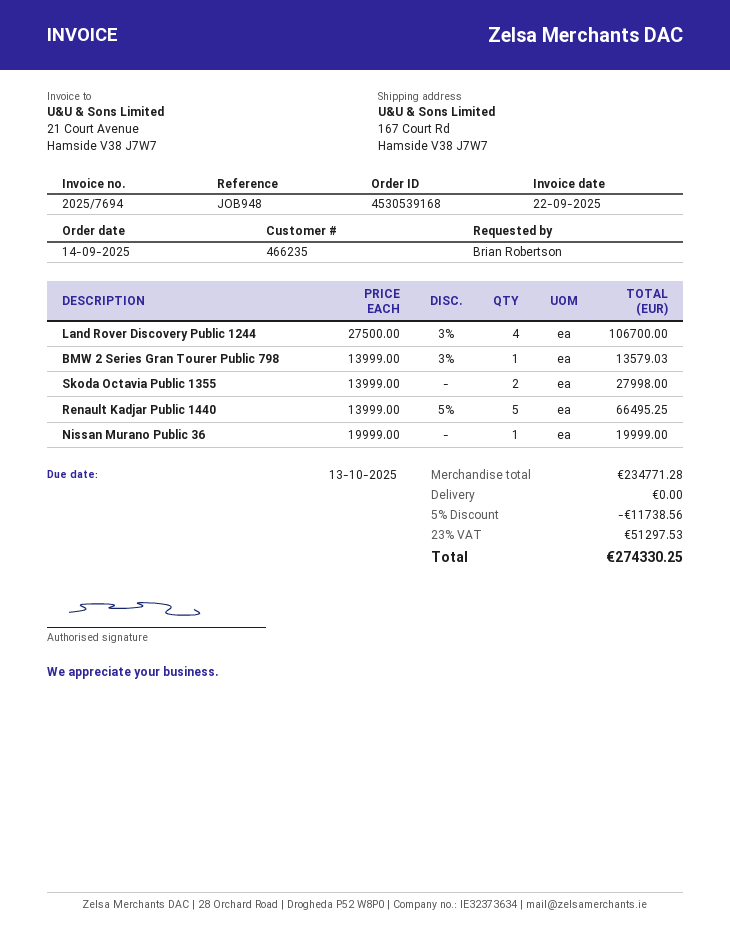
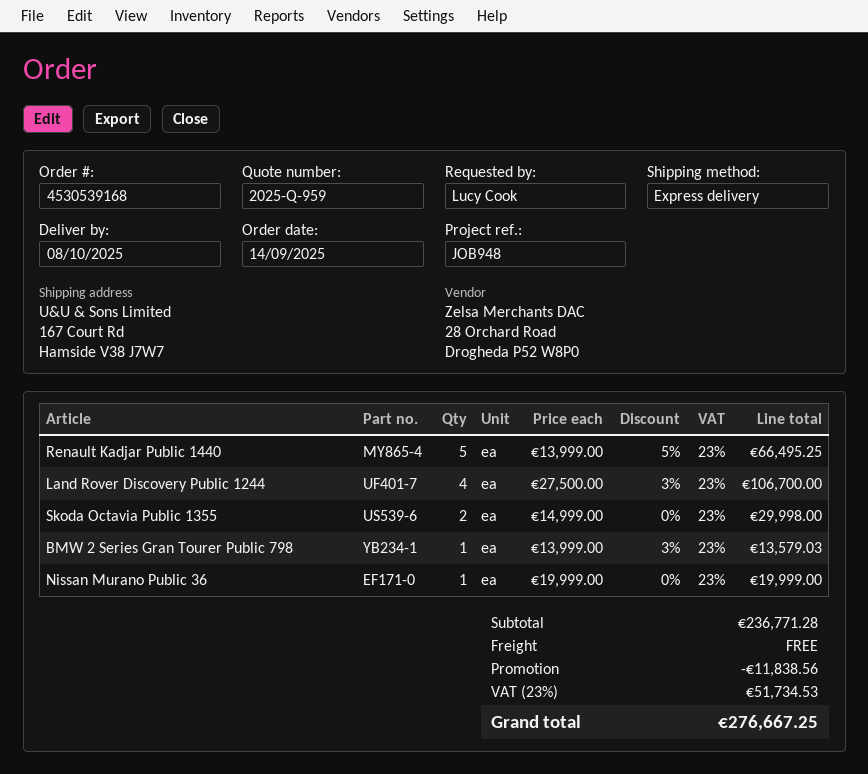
ordered by: Brian Robertson -> Lucy Cook
Skoda Octavia Public 1355: 2 x 13999.00 = 27998.00 -> 2 x 14999.00 = 29998.00
subtotal: 234771.28 -> 236771.28
discount: 11738.56 -> 11838.56
tax: 23% = 51297.53 -> 23% = 51734.53
total: 274330.25 -> 276667.25

